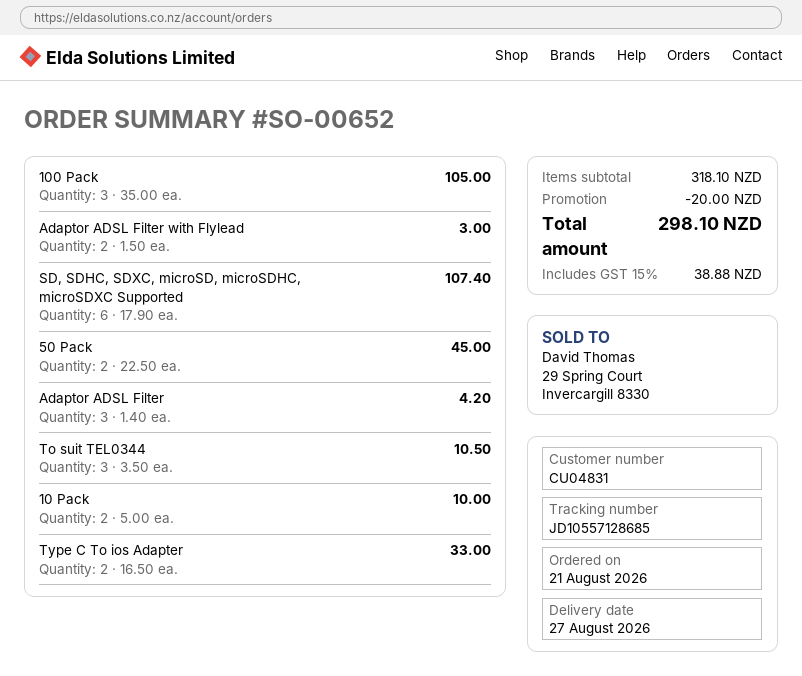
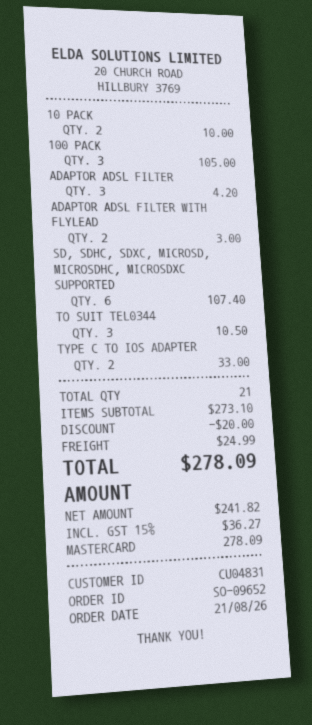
order number: SO-00652 -> SO-09652
50 Pack: 2 for 45.00 -> none
subtotal: 318.10 -> 273.10
shipping: none -> 24.99
tax: 15% = 38.88 -> 15% = 36.27
total: 298.10 -> 278.09

